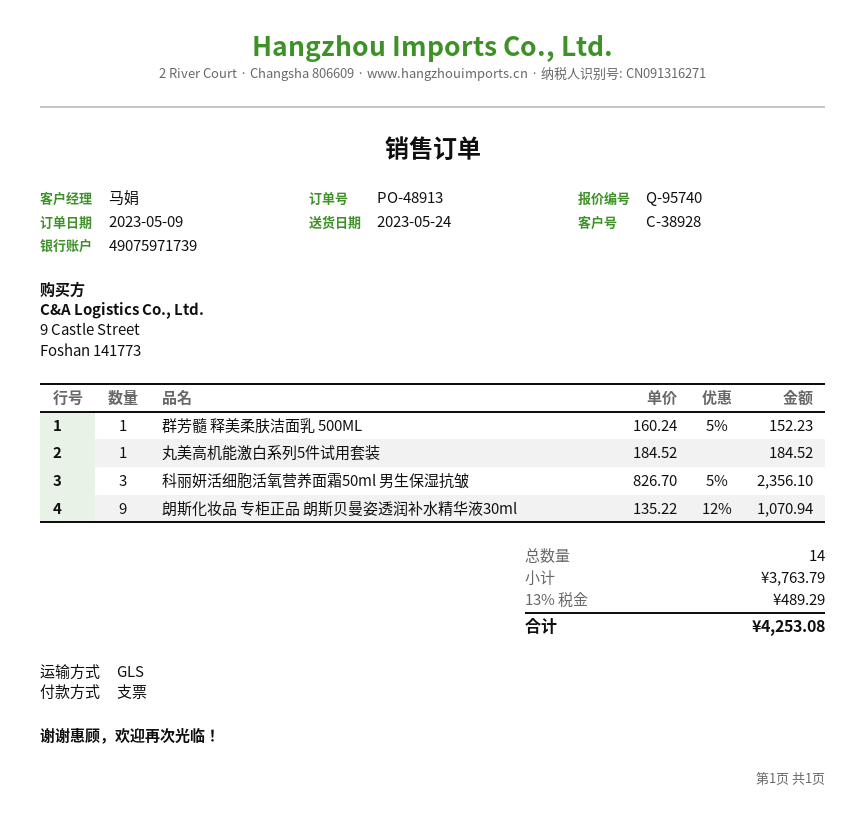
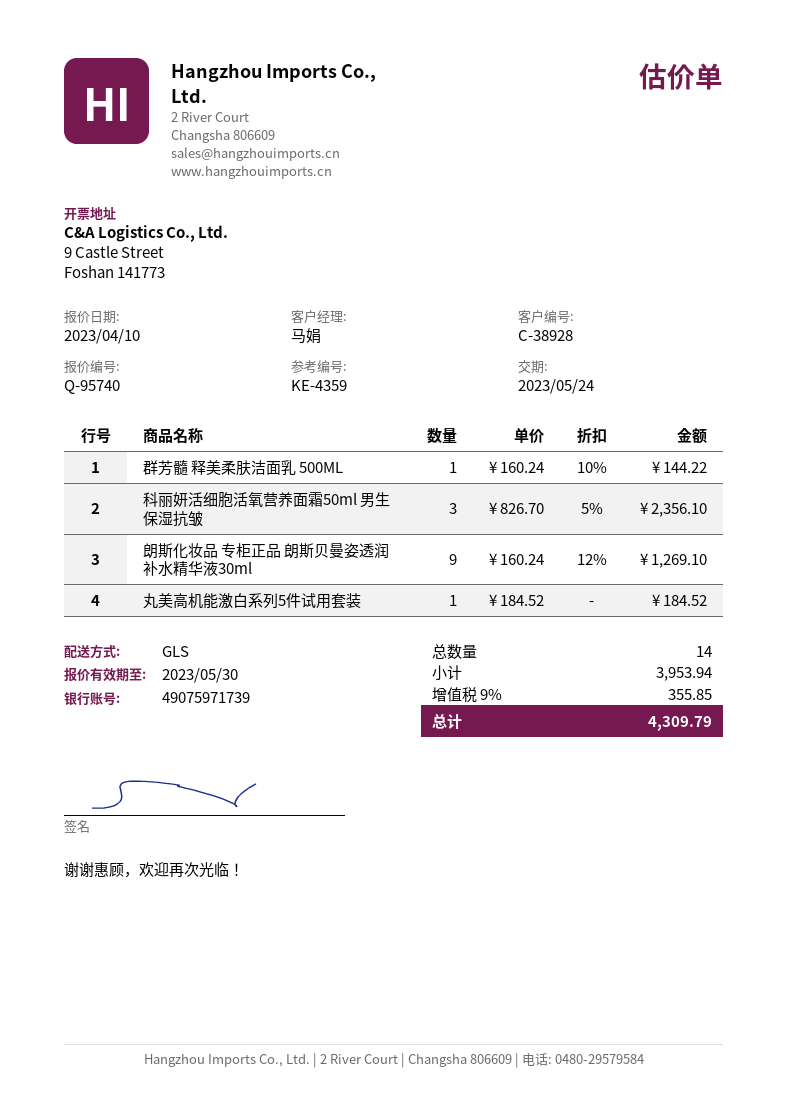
群芳髓 释美柔肤洁面乳 500ML: 1 x 160.24 - 5% = 152.23 -> 1 x 160.24 - 10% = 144.22
朗斯化妆品 专柜正品 朗斯贝曼姿透润补水精华液30ml: 9 x 135.22 - 12% = 1070.94 -> 9 x 160.24 - 12% = 1269.10
subtotal: 3763.79 -> 3953.94
tax: 13% = 489.29 -> 9% = 355.85
total: 4253.08 -> 4309.79

